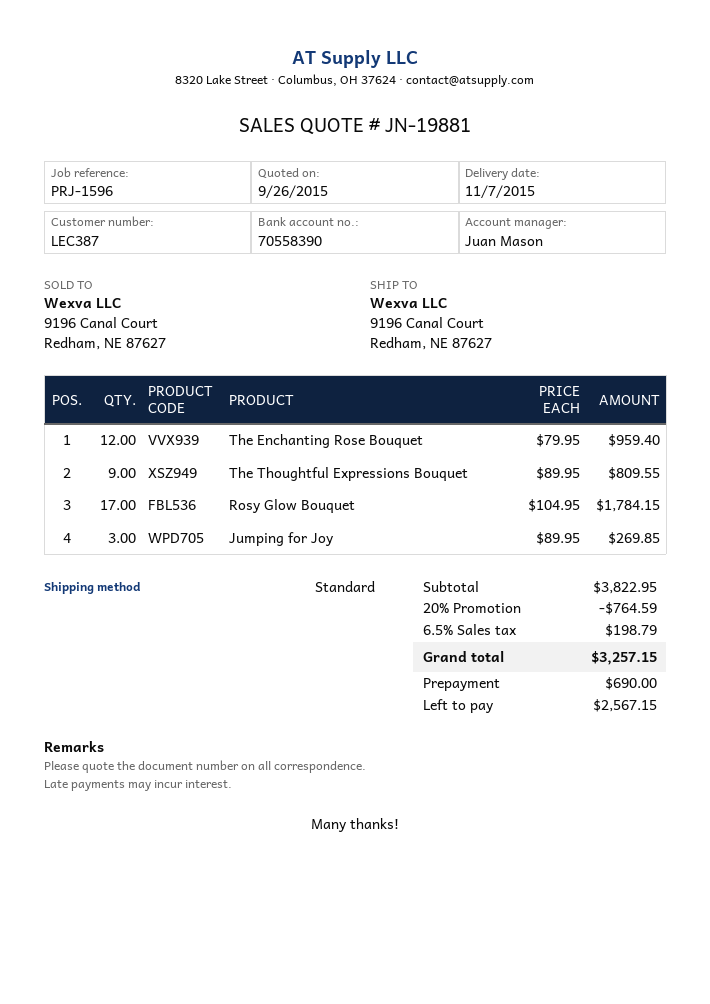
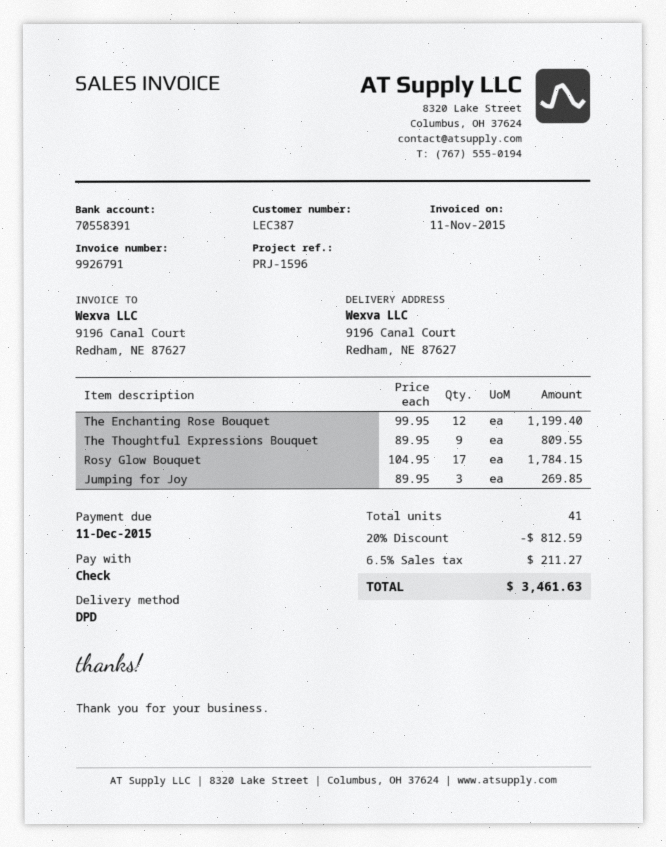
bank account: 70558390 -> 70558391
shipping method: standard -> DPD
The Enchanting Rose Bouquet: 12 x 79.95 = 959.40 -> 12 x 99.95 = 1199.40
discount: 20% = 764.59 -> 20% = 812.59
tax: 6.5% = 198.79 -> 6.5% = 211.27
total: 3257.15 -> 3461.63

